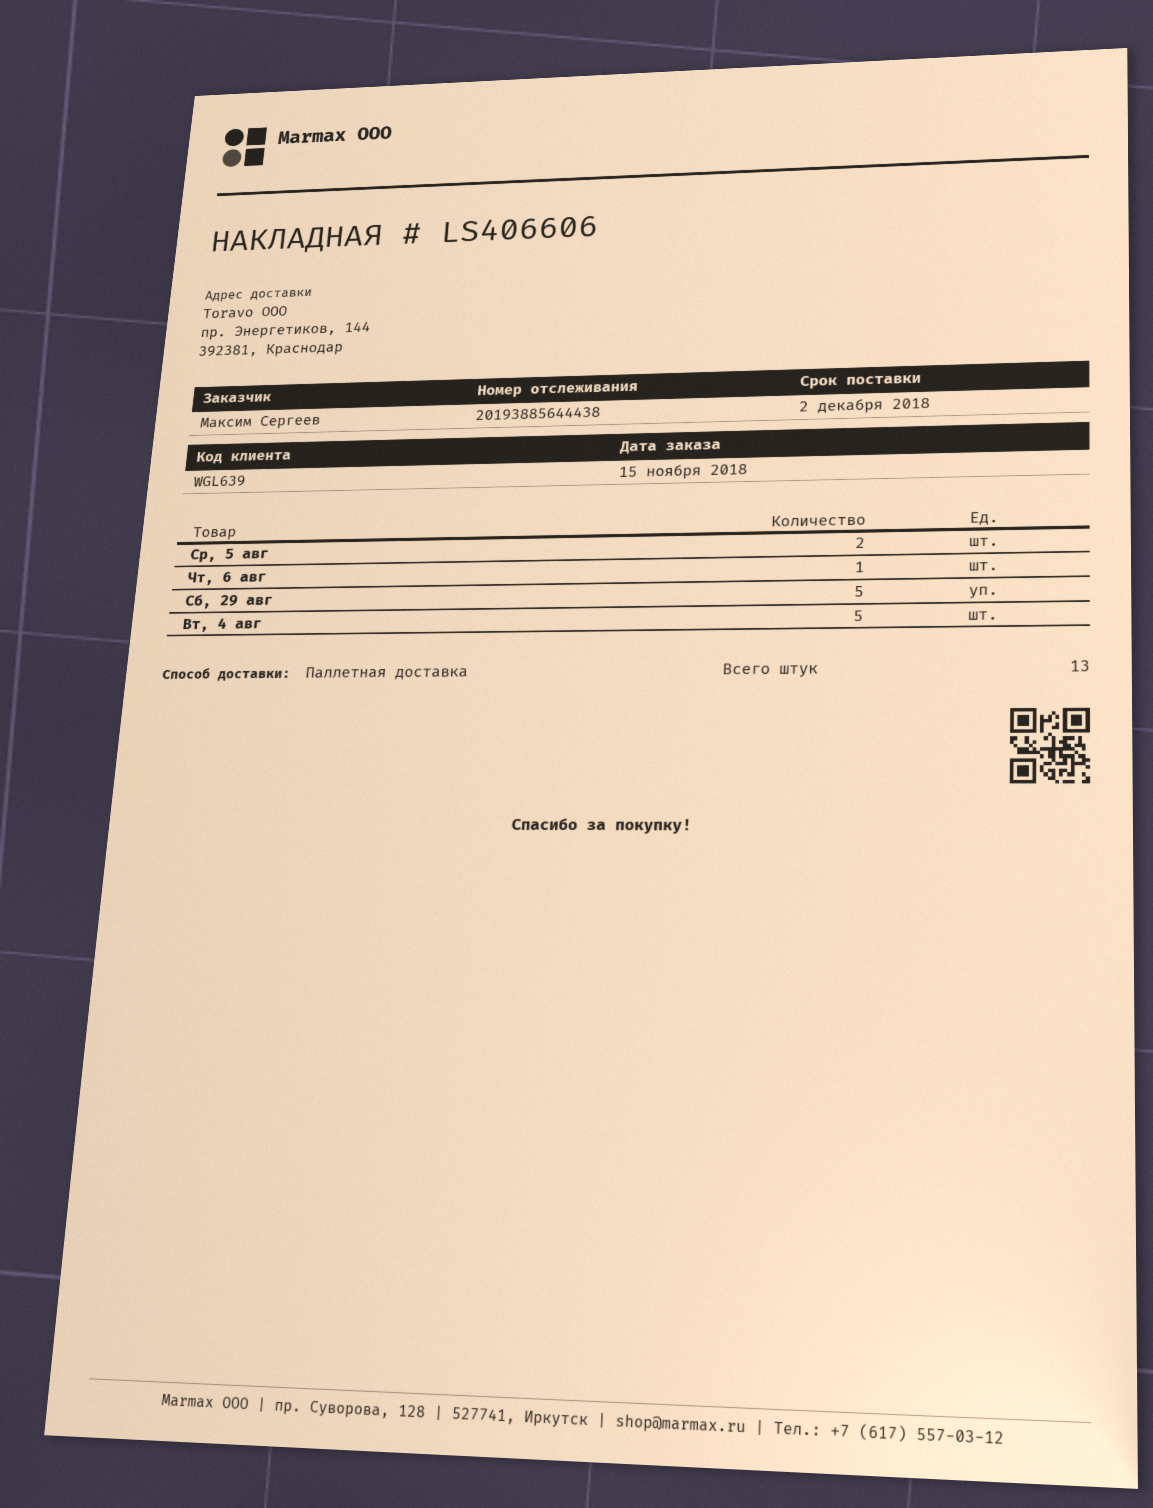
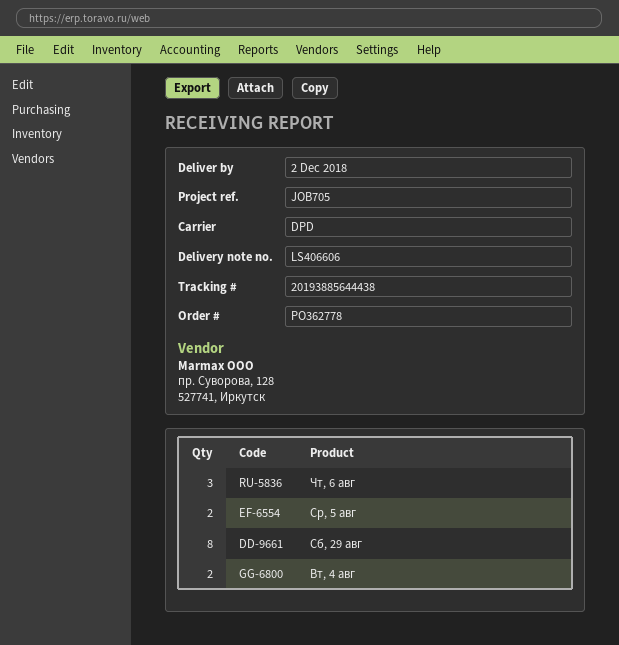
shipping method: pallet freight -> DPD
Чт, 6 авг: 1 -> 3
Сб, 29 авг: 5 -> 8
Вт, 4 авг: 5 -> 2

